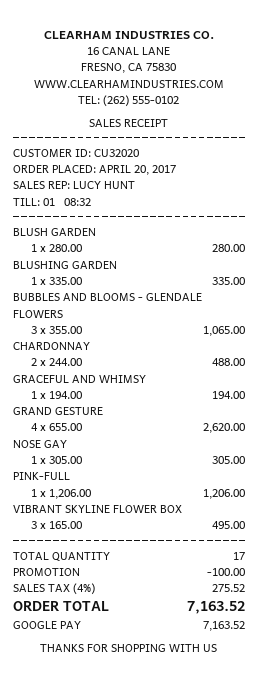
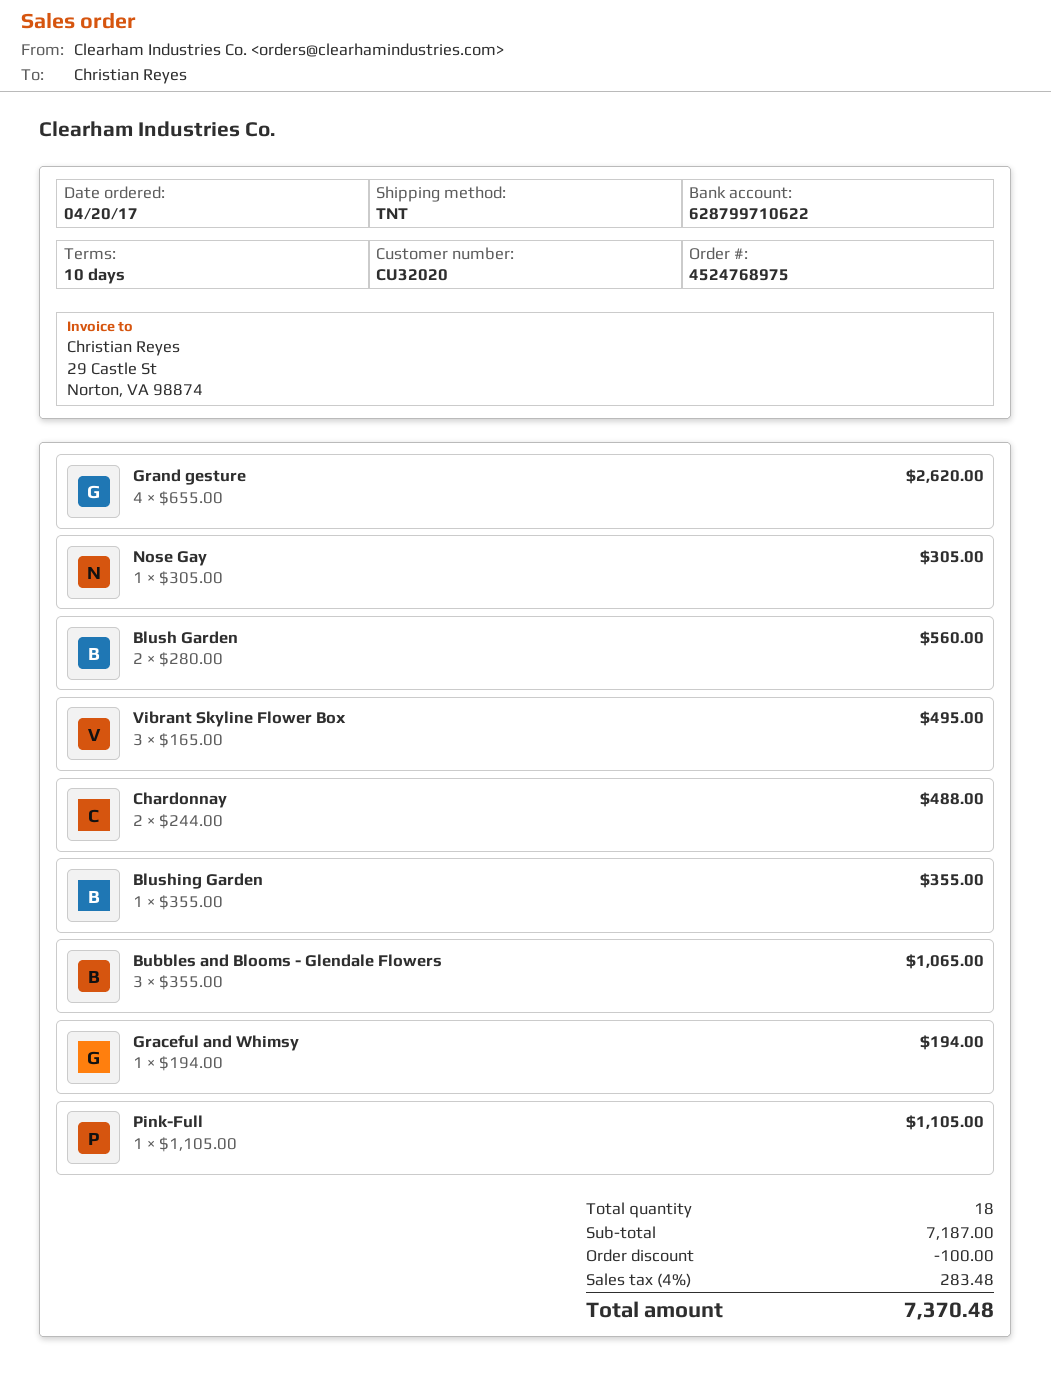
BLUSH GARDEN: 1 x 280.00 = 280.00 -> 2 x 280.00 = 560.00
BLUSHING GARDEN: 1 x 335.00 = 335.00 -> 1 x 355.00 = 355.00
PINK-FULL: 1 x 1206.00 = 1206.00 -> 1 x 1105.00 = 1105.00
total quantity: 17 -> 18
tax: 4% = 275.52 -> 4% = 283.48
total: 7163.52 -> 7370.48

